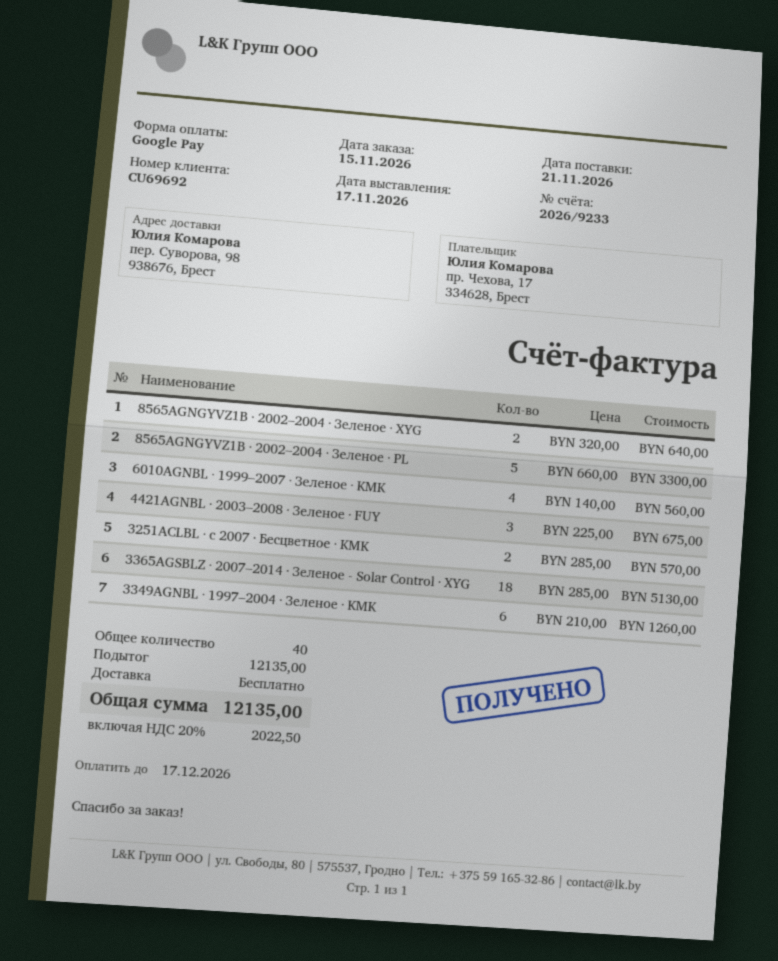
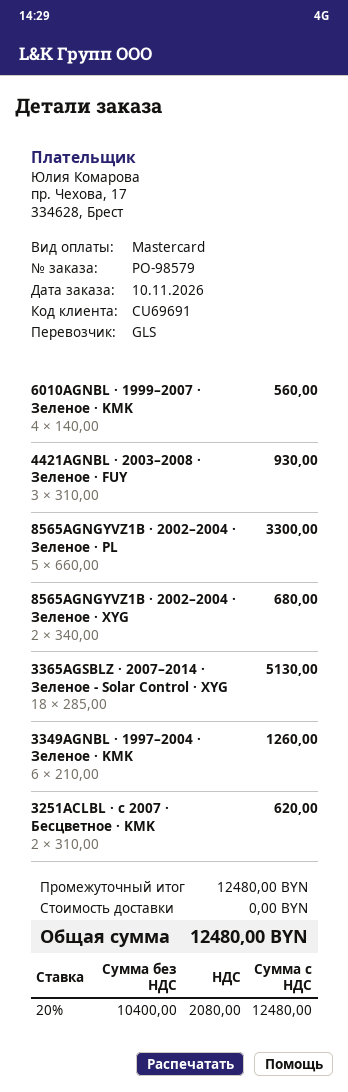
order date: 2026-11-15 -> 2026-11-10
customer number: CU69692 -> CU69691
payment method: Google Pay -> Mastercard
8565AGNGYVZ1B · 2002–2004 · Зеленое · XYG: 2 x 320.00 = 640.00 -> 2 x 340.00 = 680.00
4421AGNBL · 2003–2008 · Зеленое · FUY: 3 x 225.00 = 675.00 -> 3 x 310.00 = 930.00
3251ACLBL · с 2007 · Бесцветное · KMK: 2 x 285.00 = 570.00 -> 2 x 310.00 = 620.00
subtotal: 12135.00 -> 12480.00
tax: 20% = 2022.50 -> 20% = 2080.00
total: 12135.00 -> 12480.00

